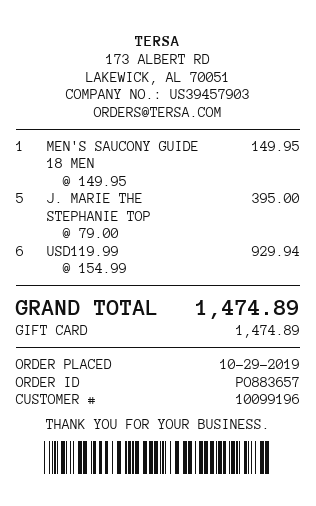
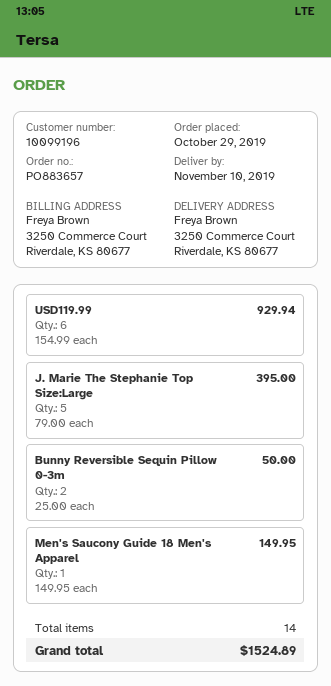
Bunny Reversible Sequin Pillow 0-3m: none -> 2 x 25.00 = 50.00
total: 1474.89 -> 1524.89

